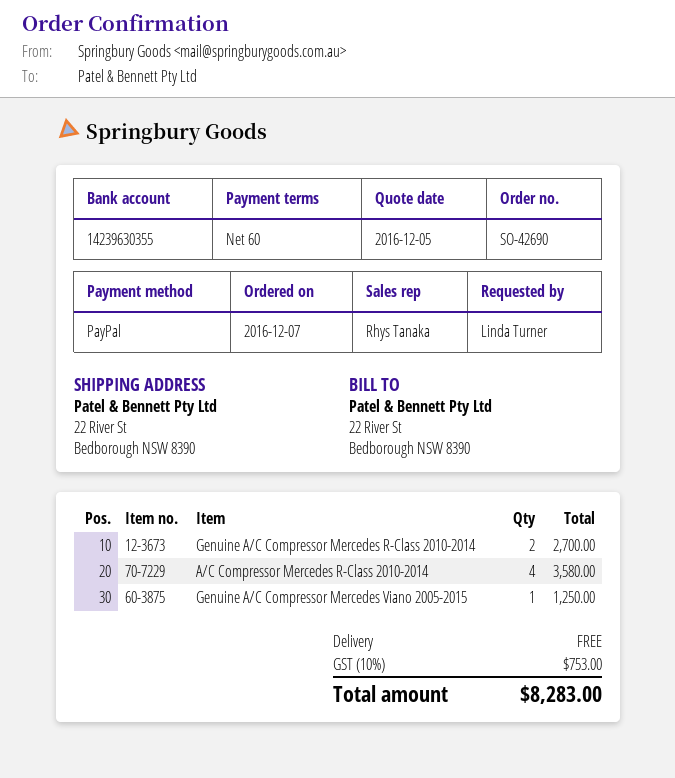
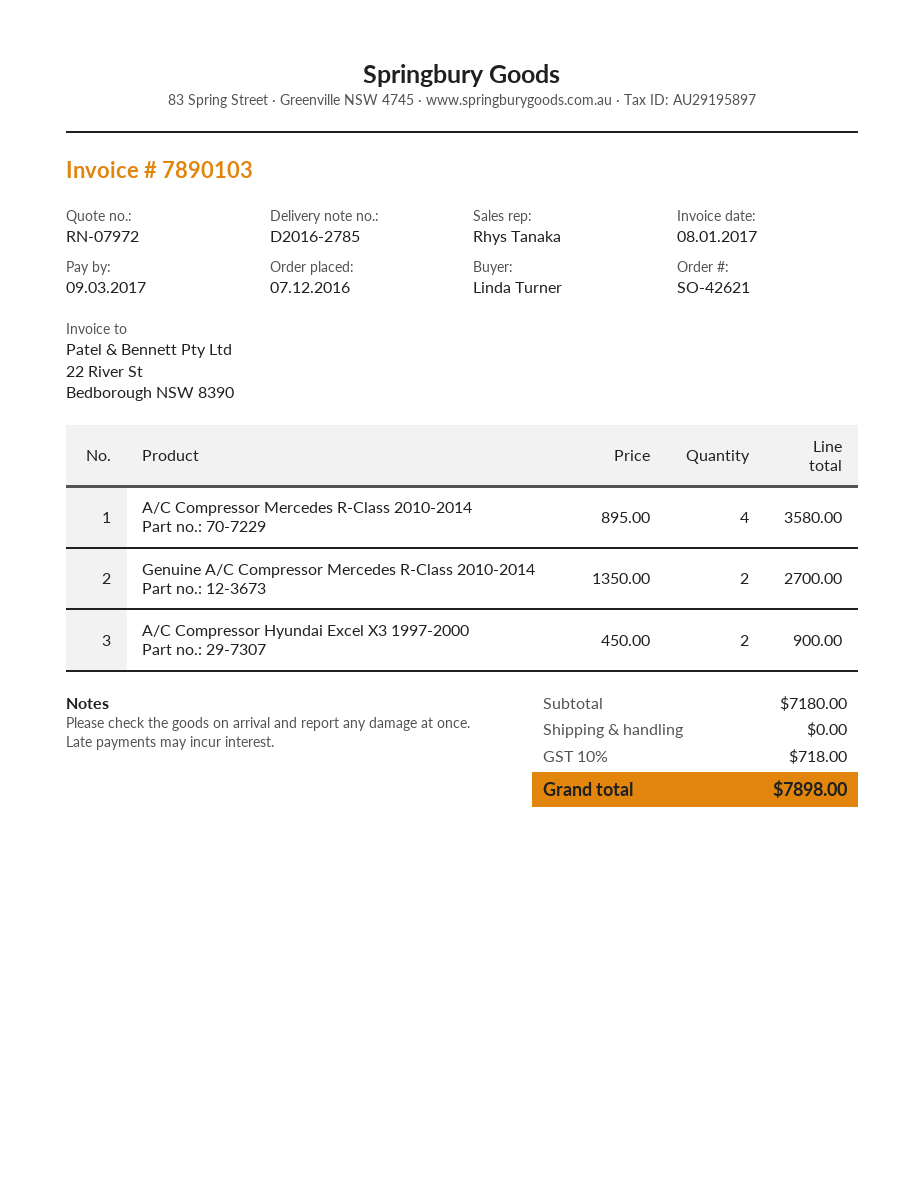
order number: SO-42690 -> SO-42621
Genuine A/C Compressor Mercedes Viano 2005-2015: 1 for 1250.00 -> none
A/C Compressor Hyundai Excel X3 1997-2000: none -> 2 for 900.00
tax: 10% = 753.00 -> 10% = 718.00
total: 8283.00 -> 7898.00

